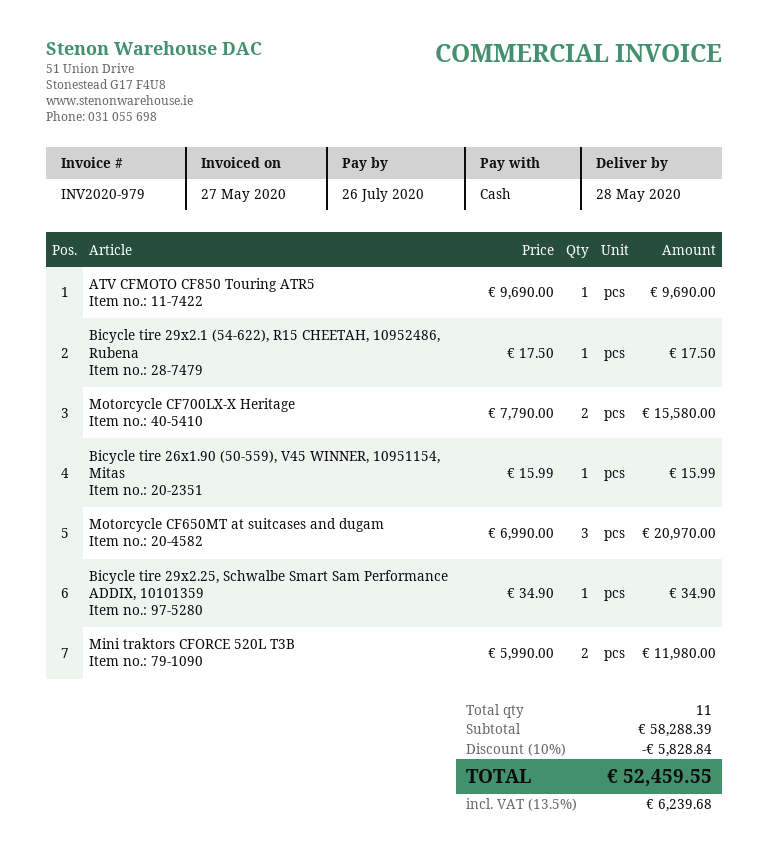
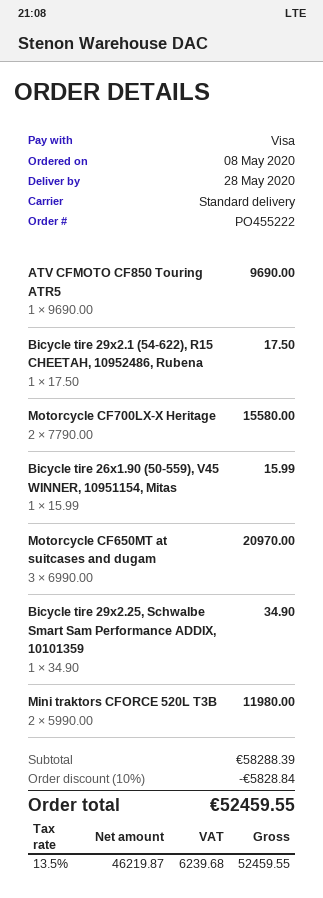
payment method: cash -> Visa

